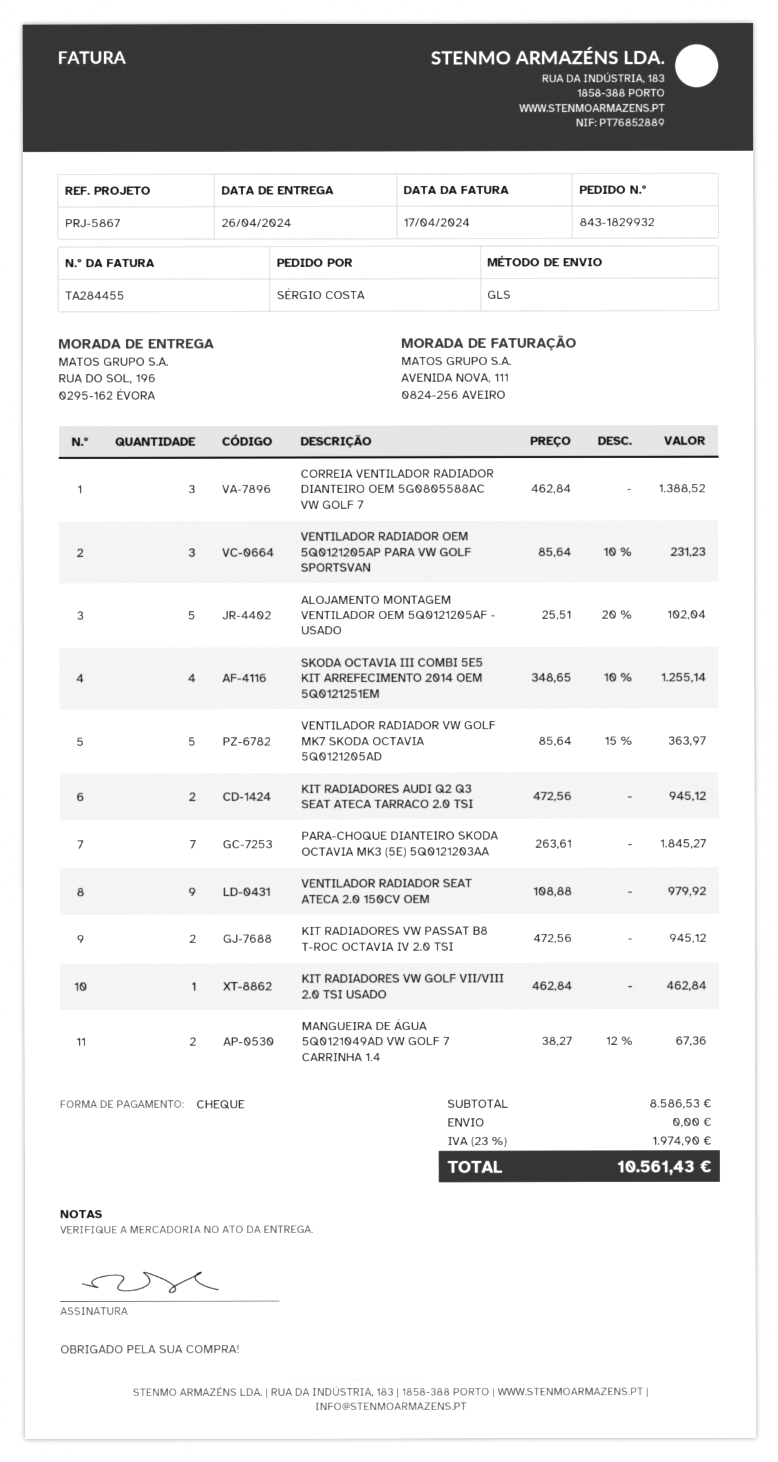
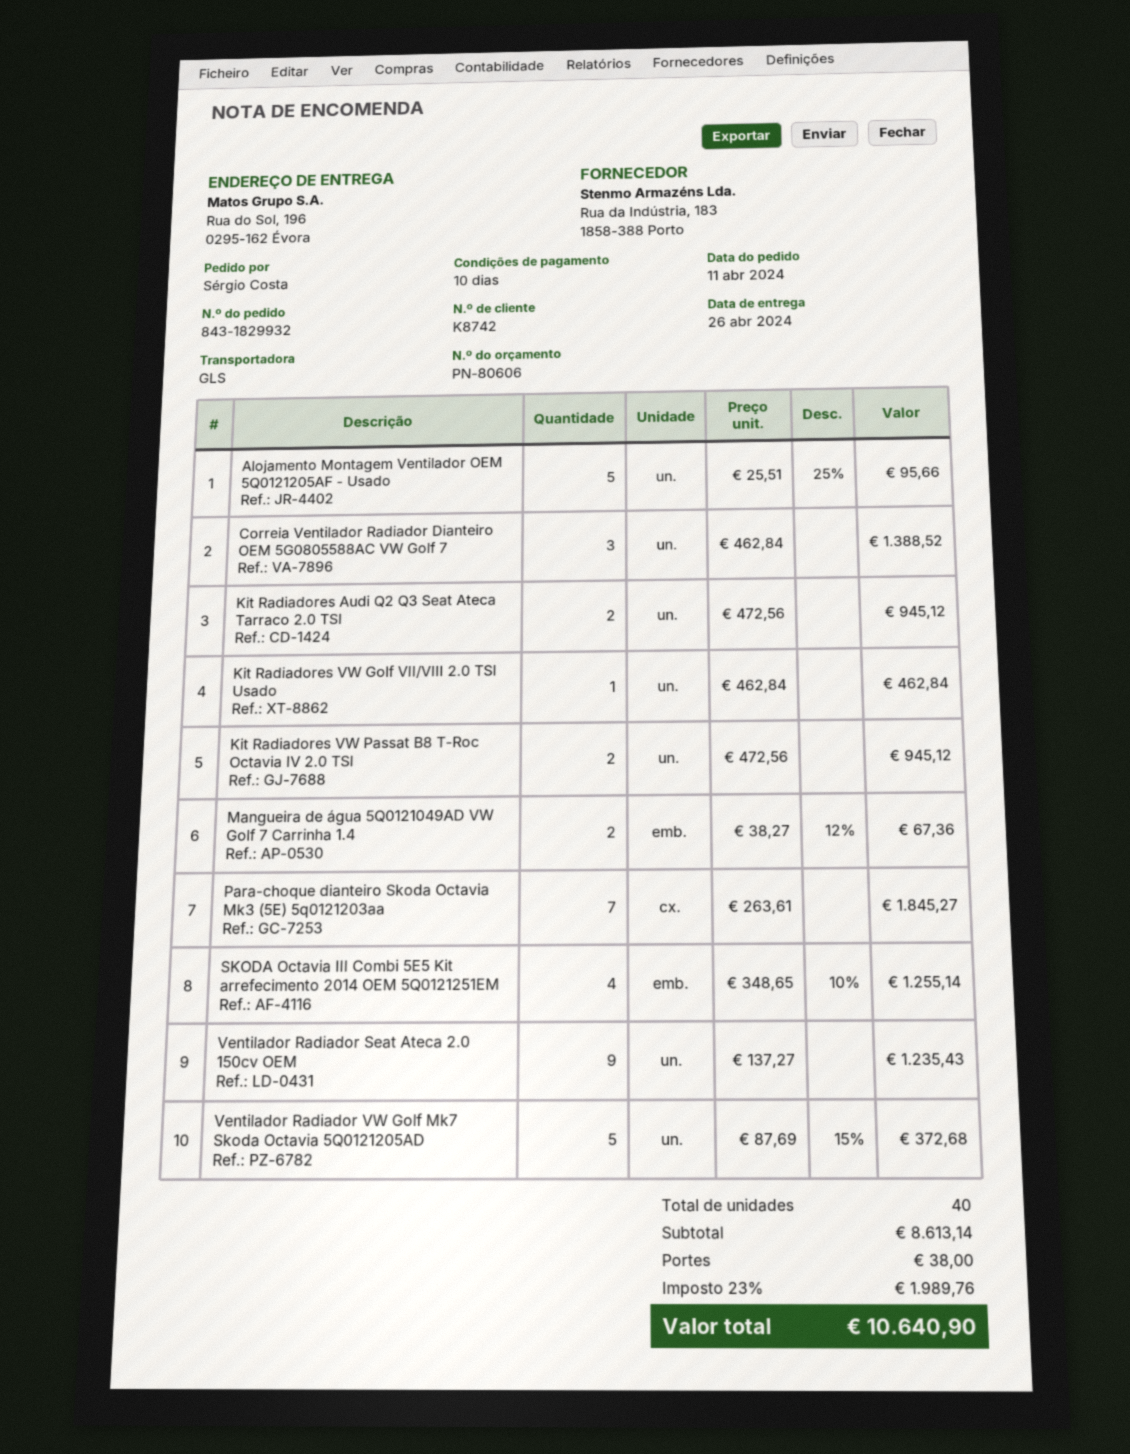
VENTILADOR RADIADOR OEM 5Q0121205AP PARA VW GOLF SPORTSVAN: 3 x 85.64 - 10% = 231.23 -> none
ALOJAMENTO MONTAGEM VENTILADOR OEM 5Q0121205AF - USADO: 5 x 25.51 - 20% = 102.04 -> 5 x 25.51 - 25% = 95.66
VENTILADOR RADIADOR VW GOLF MK7 SKODA OCTAVIA 5Q0121205AD: 5 x 85.64 - 15% = 363.97 -> 5 x 87.69 - 15% = 372.68
VENTILADOR RADIADOR SEAT ATECA 2.0 150CV OEM: 9 x 108.88 = 979.92 -> 9 x 137.27 = 1235.43
subtotal: 8586.53 -> 8613.14
shipping: 0.00 -> 38.00
tax: 23% = 1974.90 -> 23% = 1989.76
total: 10561.43 -> 10640.90

